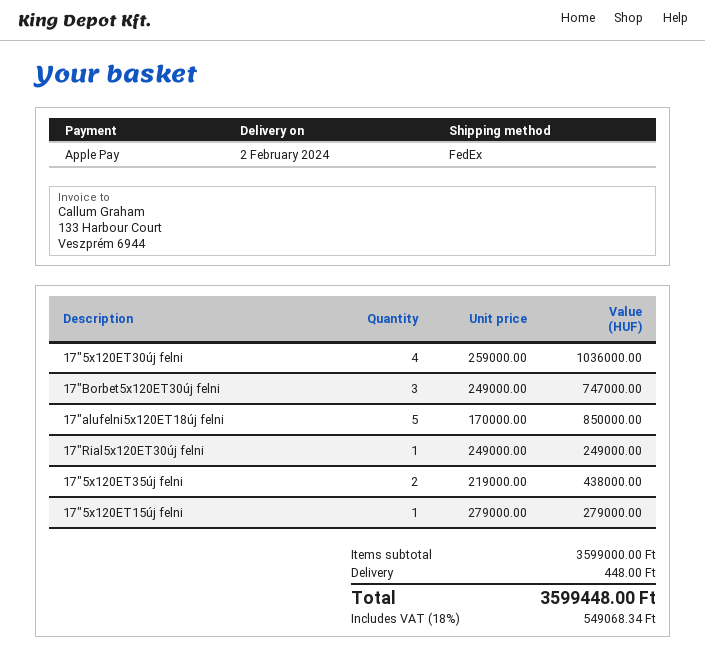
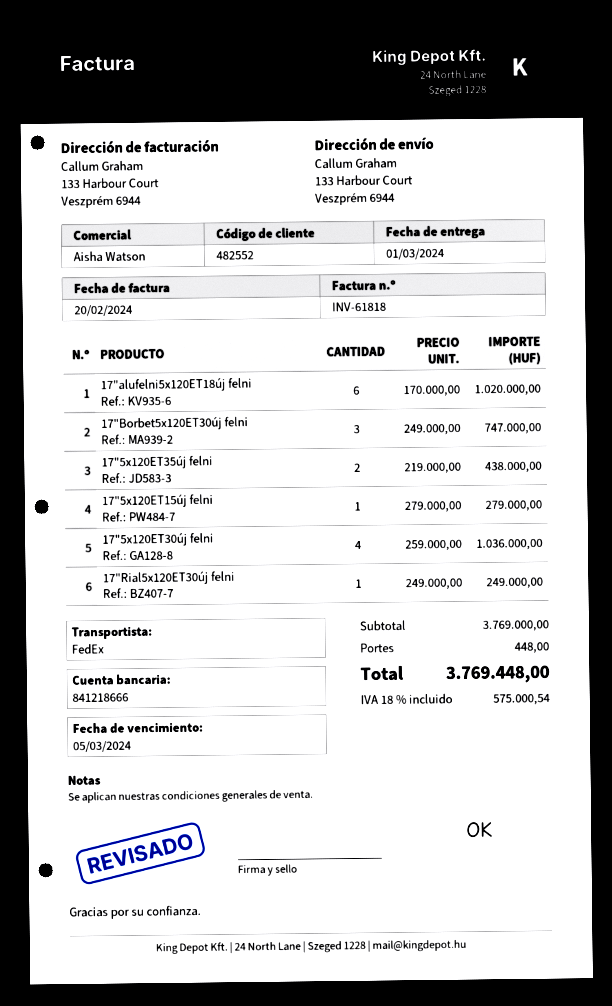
delivery date: 2024-02-02 -> 2024-03-01
17"alufelni5x120ET18új felni: 5 x 170000.00 = 850000.00 -> 6 x 170000.00 = 1020000.00
subtotal: 3599000.00 -> 3769000.00
tax: 18% = 549068.34 -> 18% = 575000.54
total: 3599448.00 -> 3769448.00

